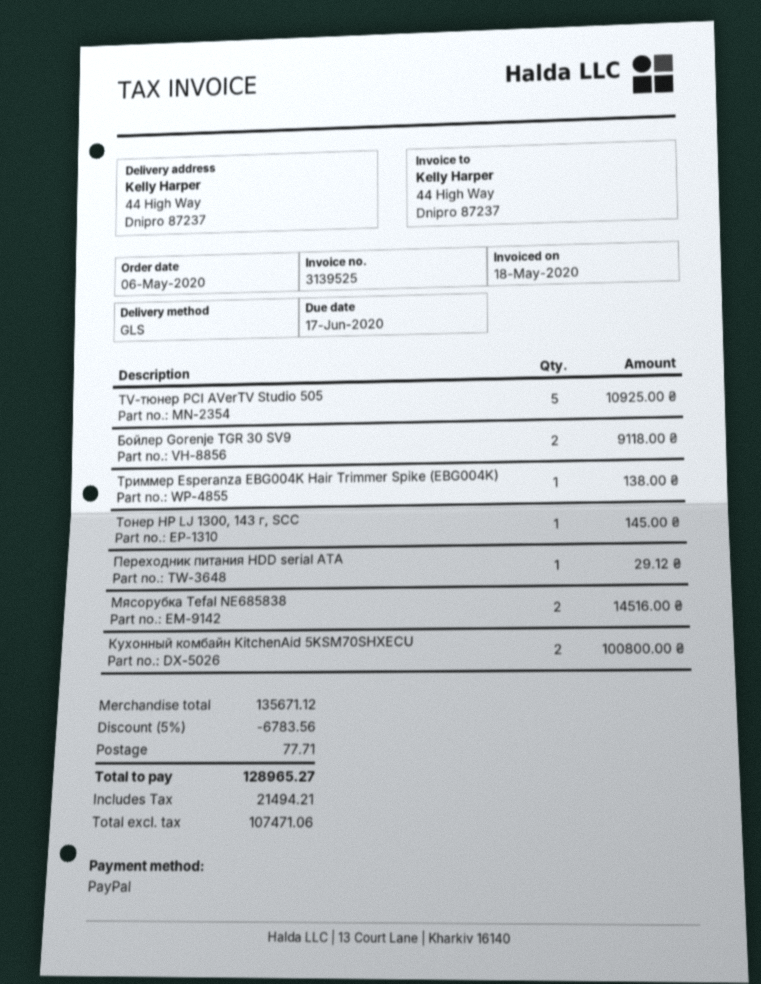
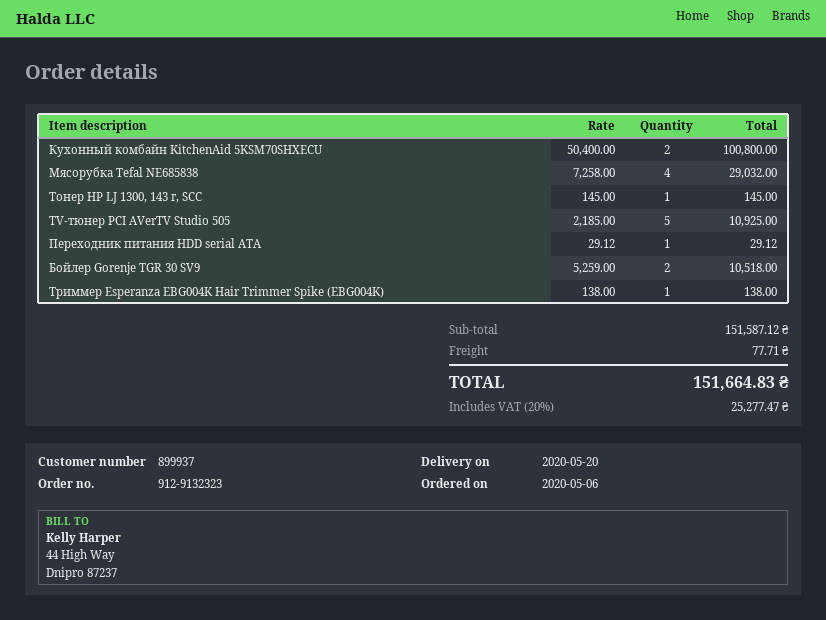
Бойлер Gorenje TGR 30 SV9: 2 for 9118.00 -> 2 for 10518.00
Мясорубка Tefal NE685838: 2 for 14516.00 -> 4 for 29032.00
subtotal: 135671.12 -> 151587.12
discount: 5% = 6783.56 -> none
tax: 21494.21 -> 25277.47
total: 128965.27 -> 151664.83

